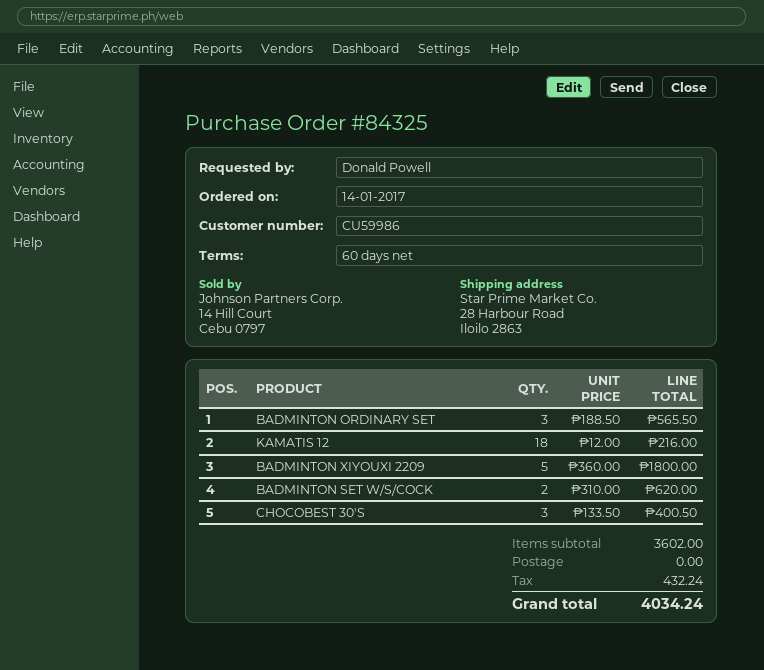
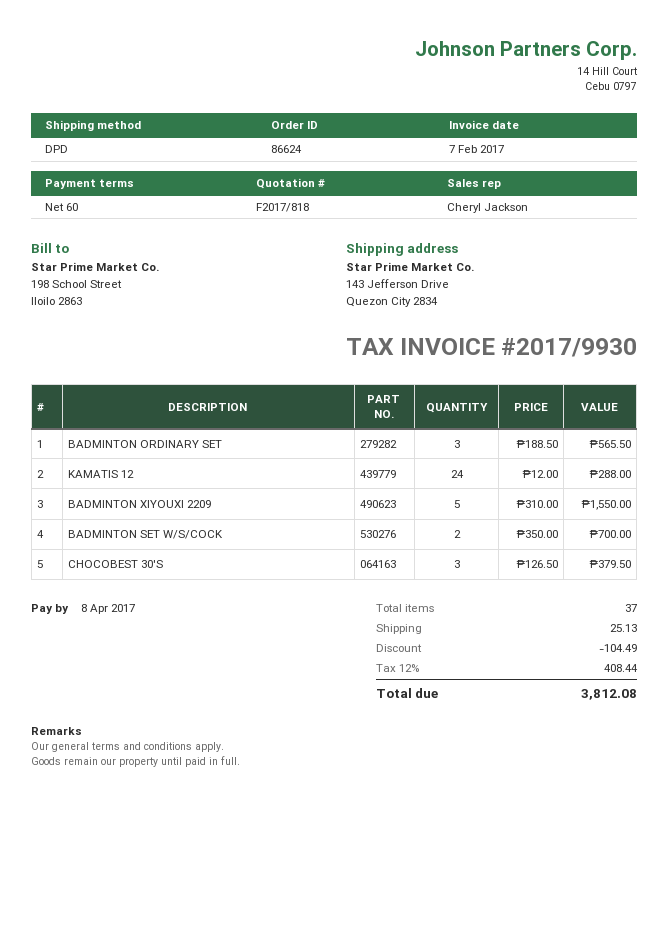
order number: 84325 -> 86624
ship to: 28 Harbour Road, Iloilo 2863 -> 143 Jefferson Drive, Quezon City 2834
KAMATIS 12: 18 x 12.00 = 216.00 -> 24 x 12.00 = 288.00
BADMINTON XIYOUXI 2209: 5 x 360.00 = 1800.00 -> 5 x 310.00 = 1550.00
BADMINTON SET W/S/COCK: 2 x 310.00 = 620.00 -> 2 x 350.00 = 700.00
CHOCOBEST 30'S: 3 x 133.50 = 400.50 -> 3 x 126.50 = 379.50
discount: none -> 104.49
shipping: 0.00 -> 25.13
tax: 432.24 -> 408.44
total: 4034.24 -> 3812.08

